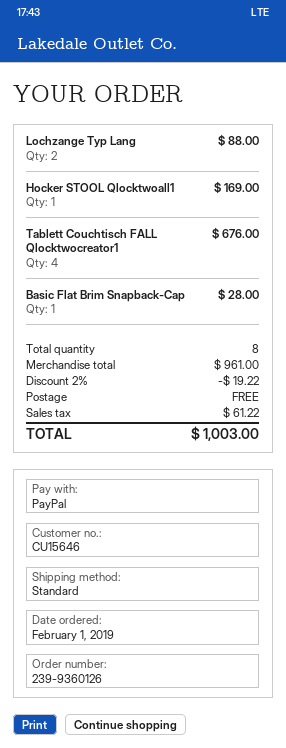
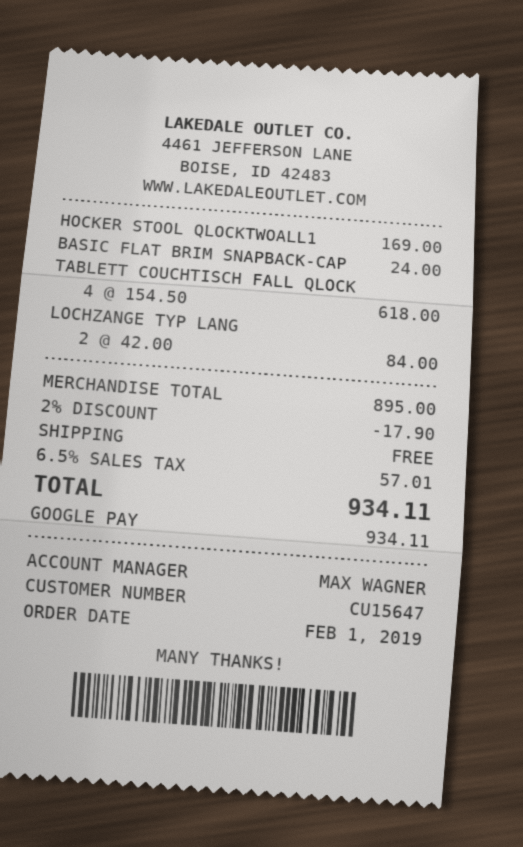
customer number: CU15646 -> CU15647
payment method: PayPal -> Google Pay
Lochzange Typ Lang: 2 for 88.00 -> 2 for 84.00
Tablett Couchtisch FALL Qlocktwocreator1: 4 for 676.00 -> 4 for 618.00
Basic Flat Brim Snapback-Cap: 1 for 28.00 -> 1 for 24.00
subtotal: 961.00 -> 895.00
discount: 2% = 19.22 -> 2% = 17.90
tax: 61.22 -> 57.01
total: 1003.00 -> 934.11

